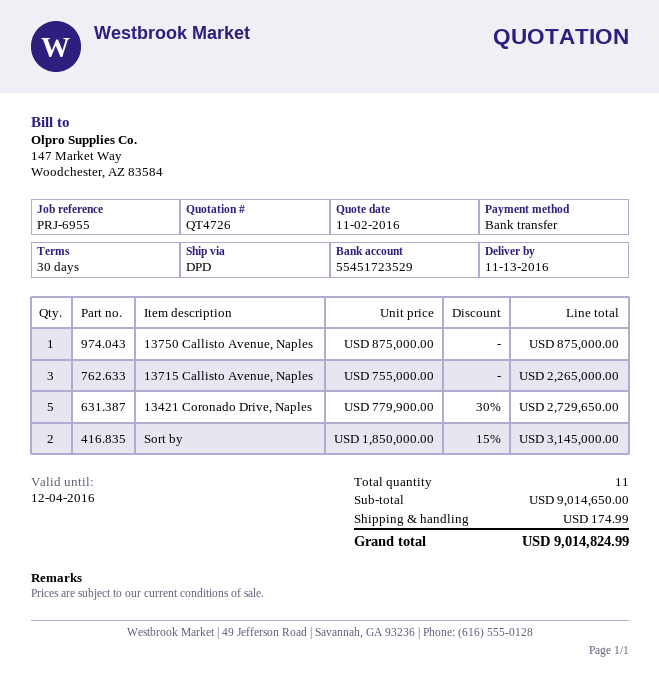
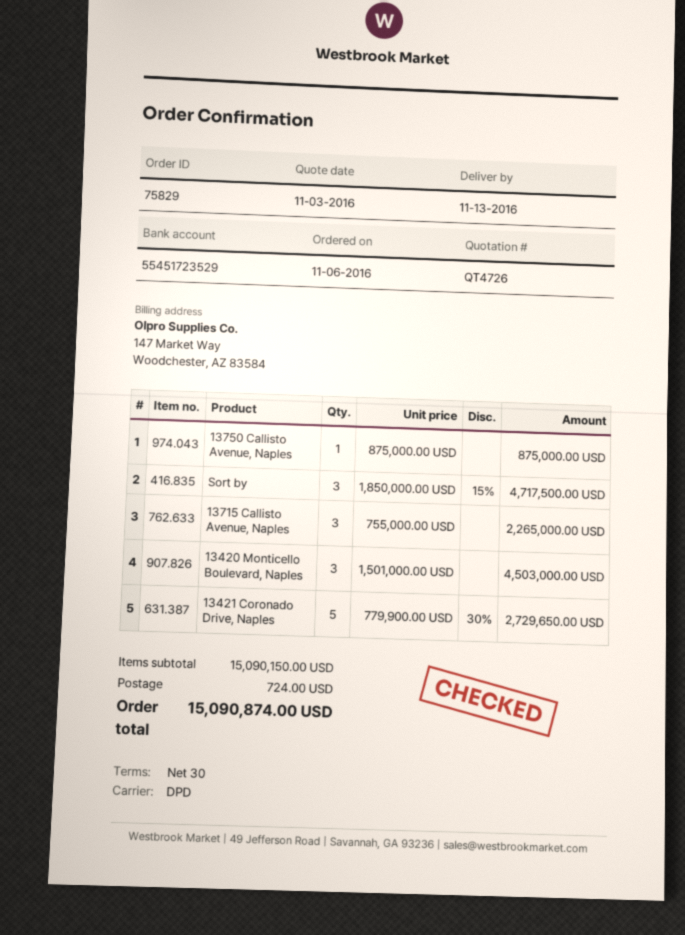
quote date: 2016-11-02 -> 2016-11-03
Sort by: 2 x 1850000.00 - 15% = 3145000.00 -> 3 x 1850000.00 - 15% = 4717500.00
13420 Monticello Boulevard, Naples: none -> 3 x 1501000.00 = 4503000.00
subtotal: 9014650.00 -> 15090150.00
shipping: 174.99 -> 724.00
total: 9014824.99 -> 15090874.00

